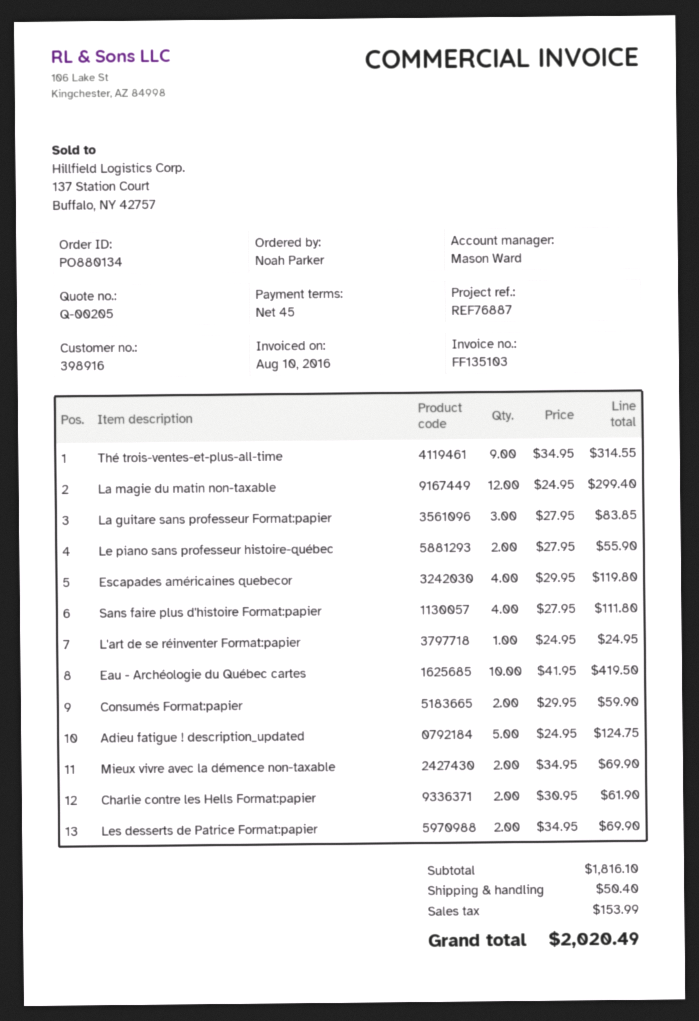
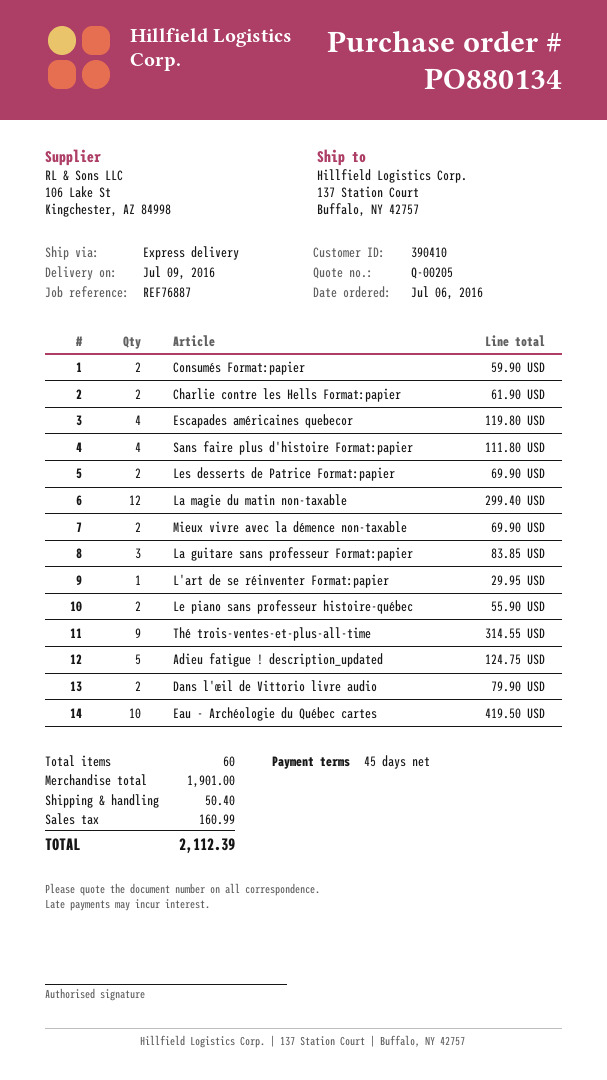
customer number: 398916 -> 390410
L'art de se réinventer Format:papier: 1 for 24.95 -> 1 for 29.95
Dans l'œil de Vittorio livre audio: none -> 2 for 79.90
subtotal: 1816.10 -> 1901.00
tax: 153.99 -> 160.99
total: 2020.49 -> 2112.39

